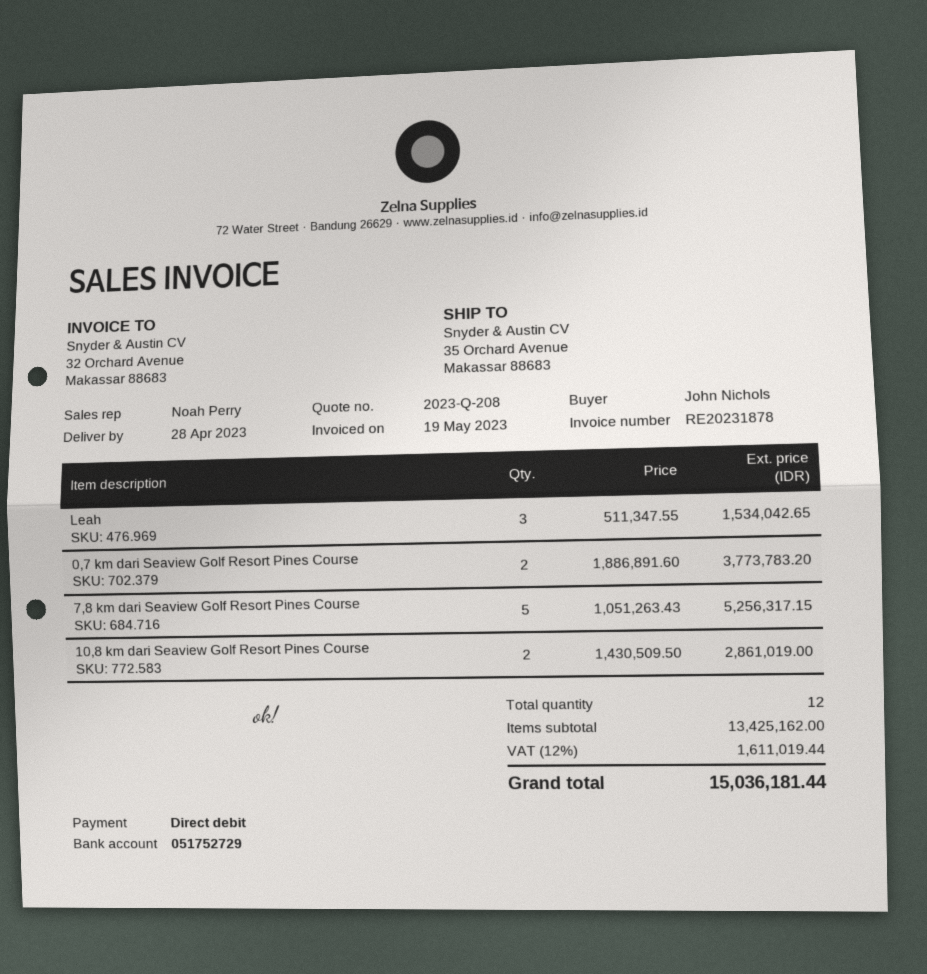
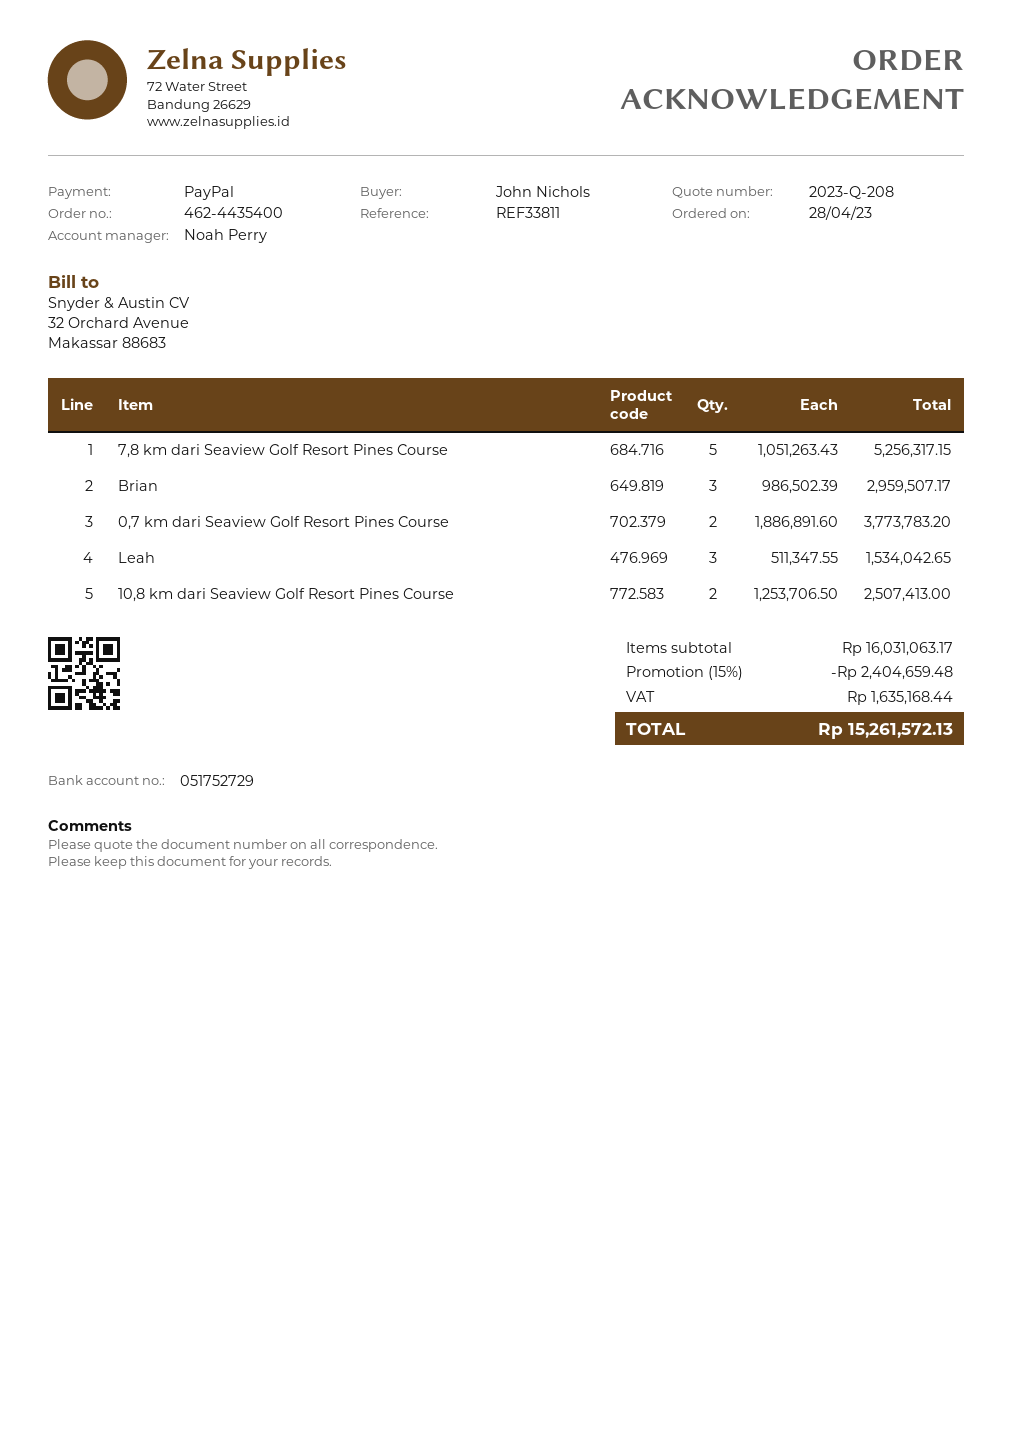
payment method: direct debit -> PayPal
10,8 km dari Seaview Golf Resort Pines Course: 2 x 1430509.50 = 2861019.00 -> 2 x 1253706.50 = 2507413.00
Brian: none -> 3 x 986502.39 = 2959507.17
subtotal: 13425162.00 -> 16031063.17
discount: none -> 15% = 2404659.48
tax: 1611019.44 -> 1635168.44
total: 15036181.44 -> 15261572.13

